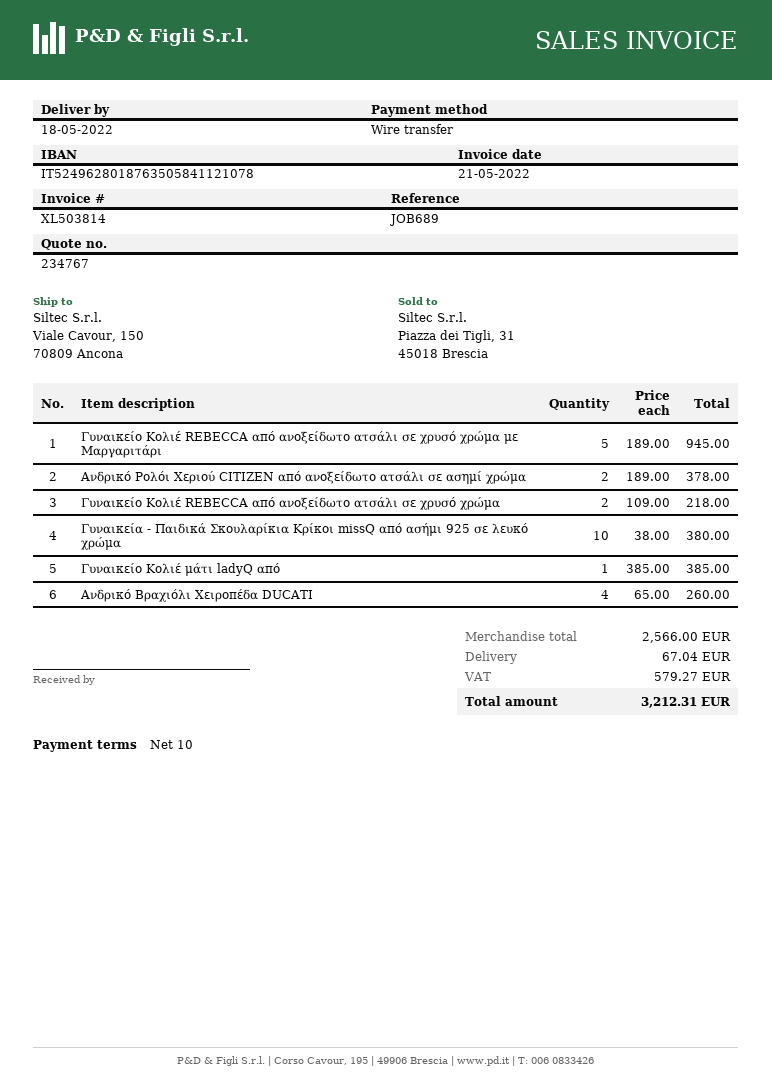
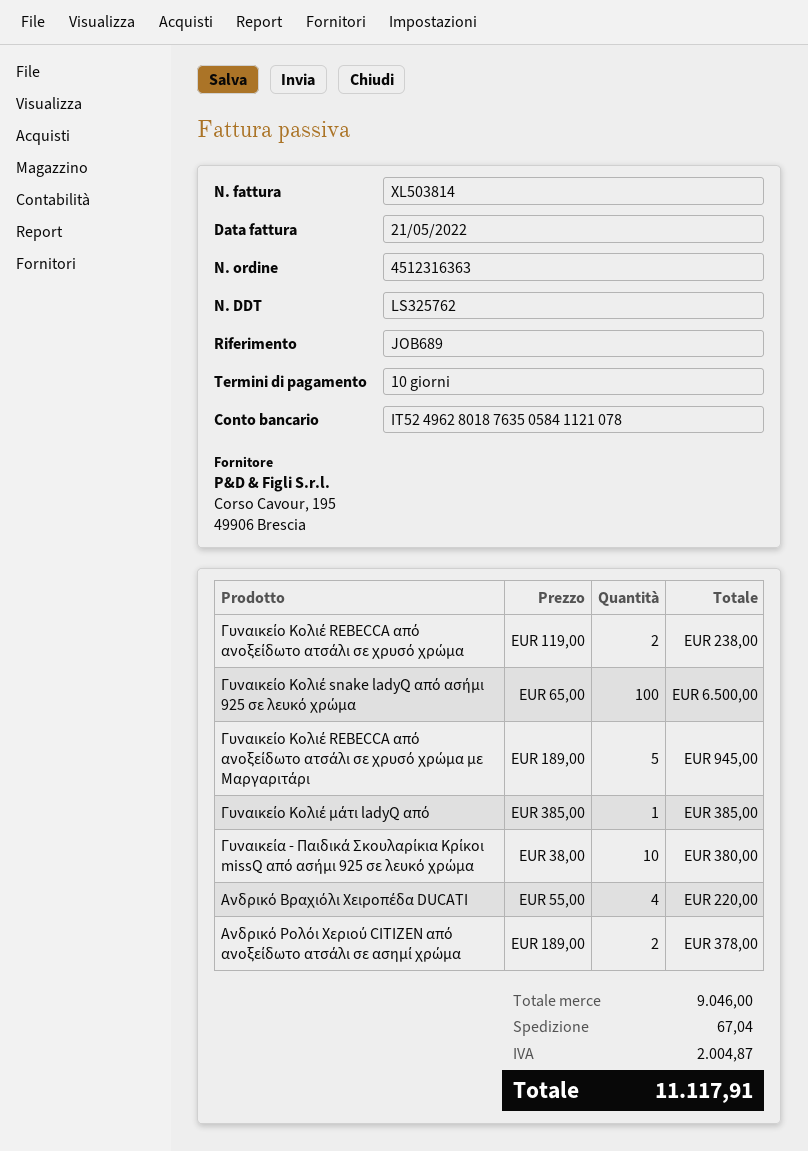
Γυναικείο Κολιέ REBECCA από ανοξείδωτο ατσάλι σε χρυσό χρώμα: 2 x 109.00 = 218.00 -> 2 x 119.00 = 238.00
Ανδρικό Βραχιόλι Χειροπέδα DUCATI: 4 x 65.00 = 260.00 -> 4 x 55.00 = 220.00
Γυναικείο Κολιέ snake ladyQ από ασήμι 925 σε λευκό χρώμα: none -> 100 x 65.00 = 6500.00
subtotal: 2566.00 -> 9046.00
tax: 579.27 -> 2004.87
total: 3212.31 -> 11117.91

